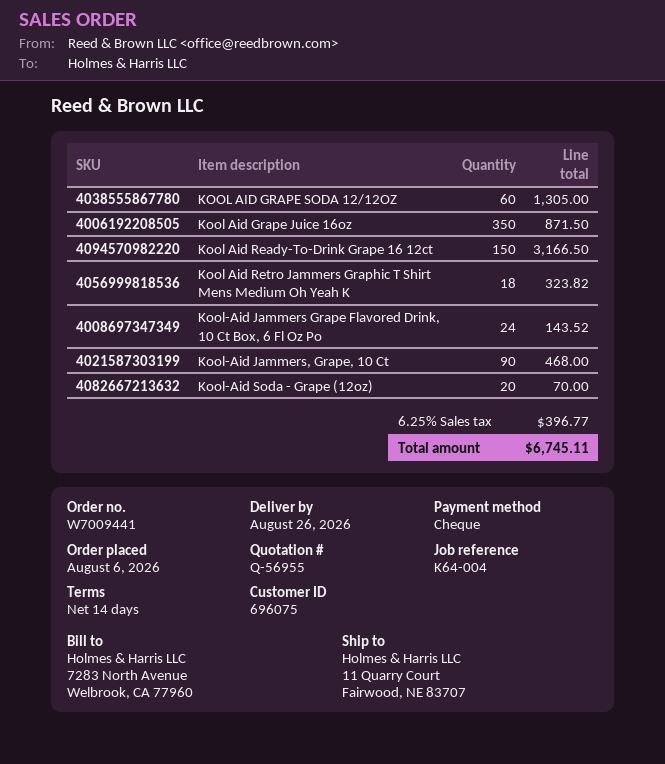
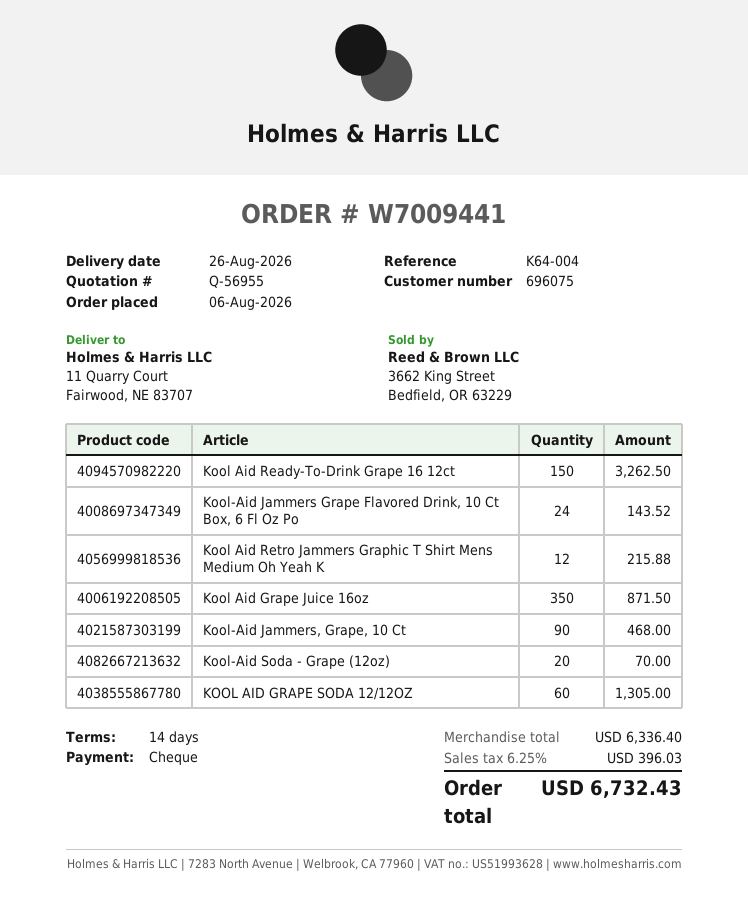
Kool Aid Ready-To-Drink Grape 16 12ct: 150 for 3166.50 -> 150 for 3262.50
Kool Aid Retro Jammers Graphic T Shirt Mens Medium Oh Yeah K: 18 for 323.82 -> 12 for 215.88
tax: 6.25% = 396.77 -> 6.25% = 396.03
total: 6745.11 -> 6732.43

